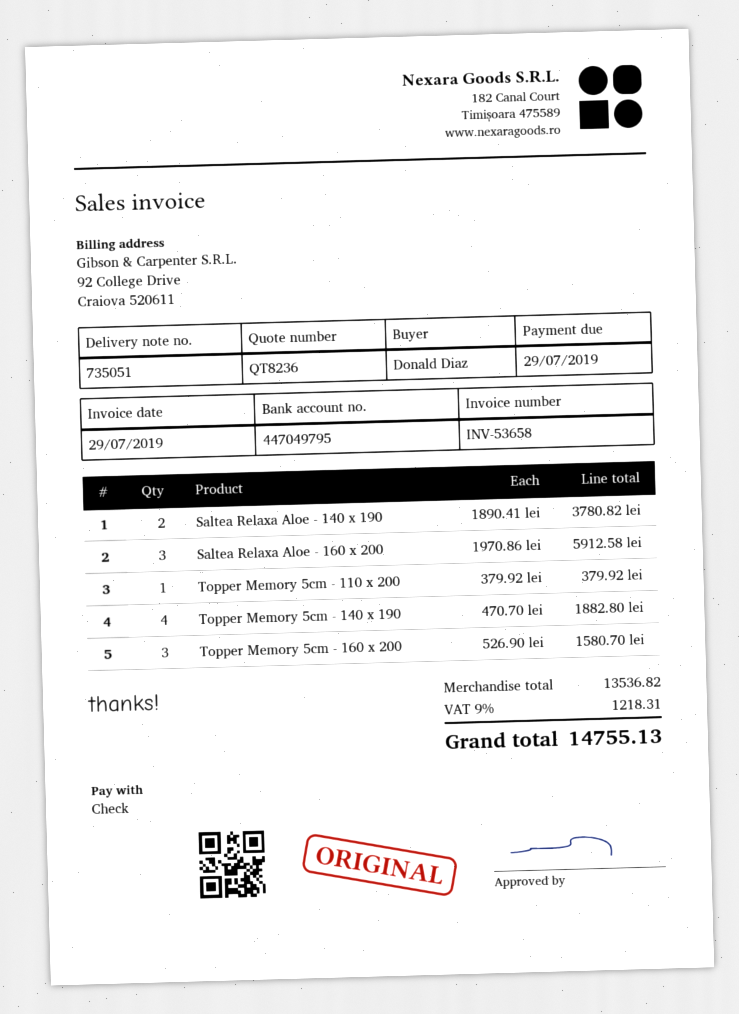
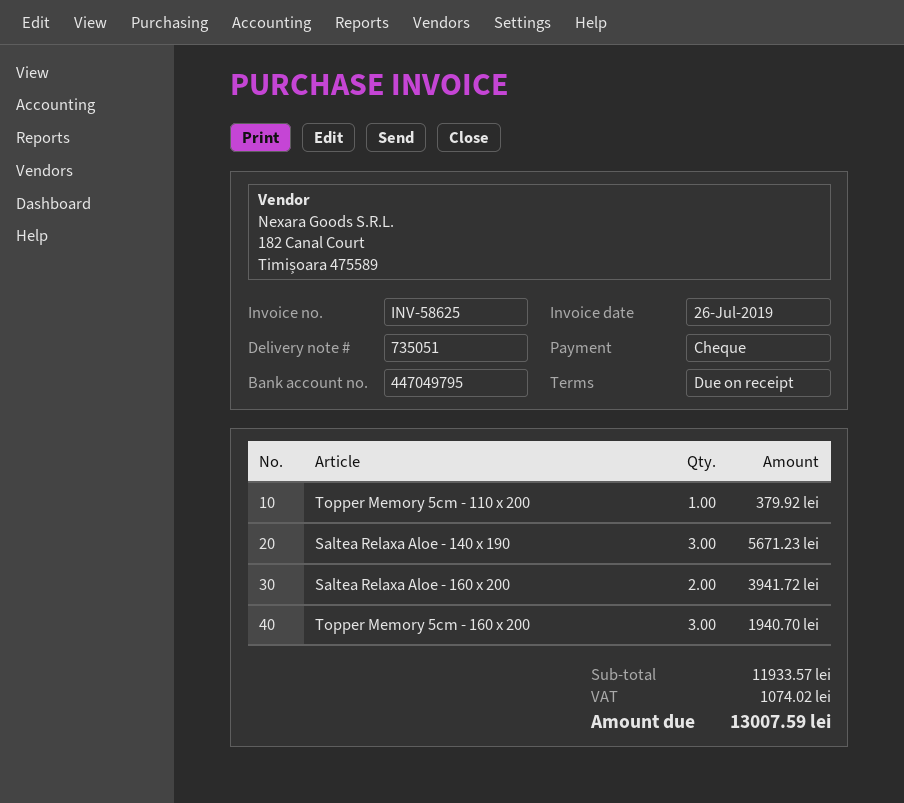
invoice number: INV-53658 -> INV-58625
invoice date: 2019-07-29 -> 2019-07-26
Saltea Relaxa Aloe - 140 x 190: 2 for 3780.82 -> 3 for 5671.23
Saltea Relaxa Aloe - 160 x 200: 3 for 5912.58 -> 2 for 3941.72
Topper Memory 5cm - 140 x 190: 4 for 1882.80 -> none
Topper Memory 5cm - 160 x 200: 3 for 1580.70 -> 3 for 1940.70
subtotal: 13536.82 -> 11933.57
tax: 1218.31 -> 1074.02
total: 14755.13 -> 13007.59

